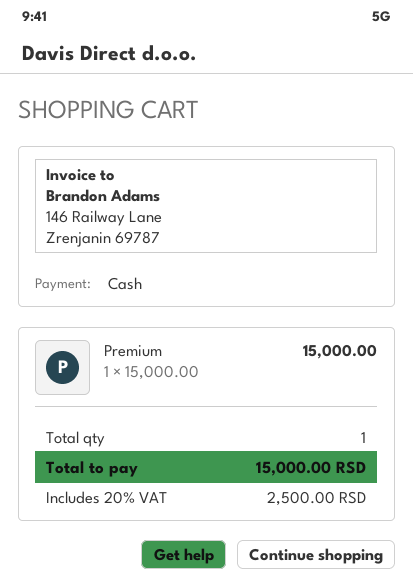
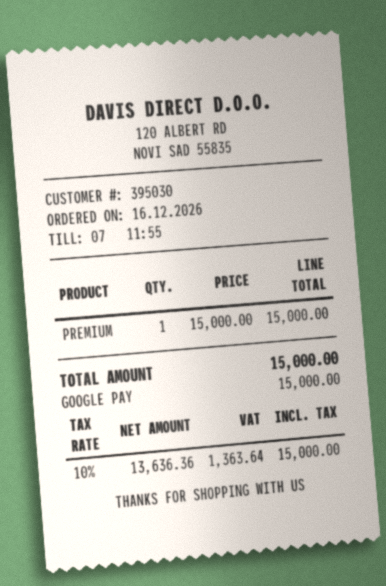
payment method: cash -> Google Pay
tax: 20% = 2500.00 -> 10% = 1363.64

